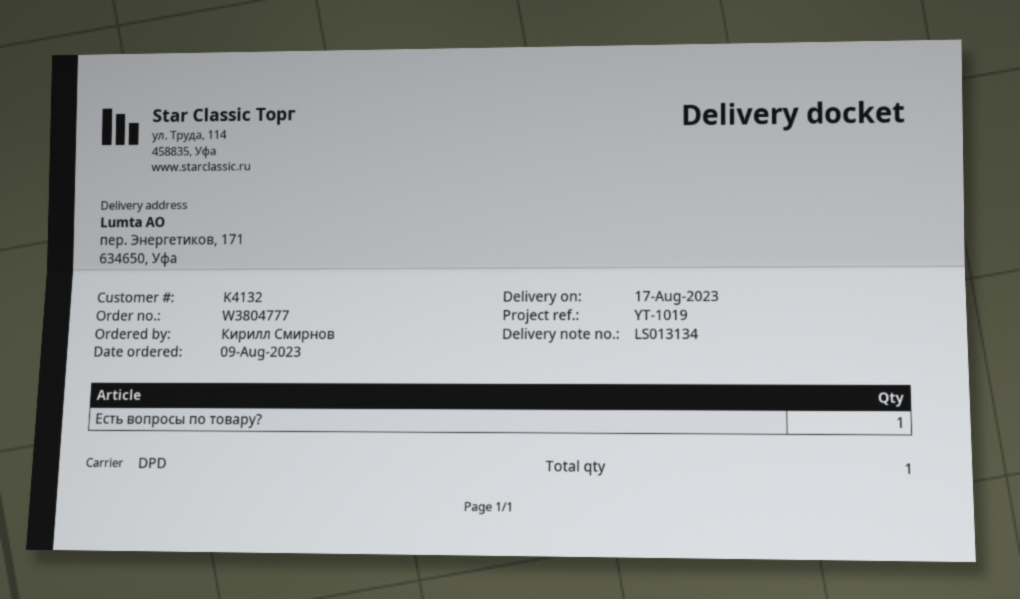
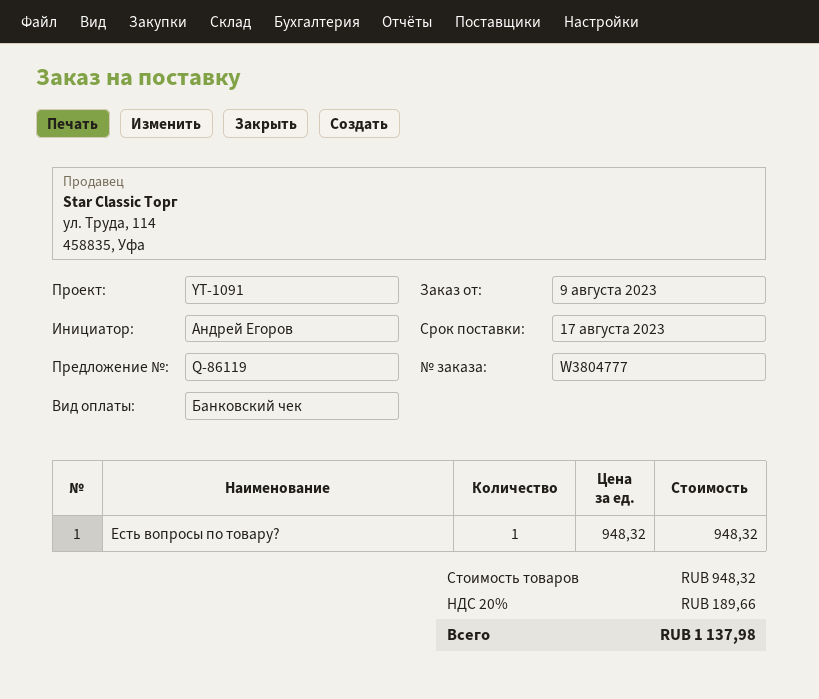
reference: YT-1019 -> YT-1091
ordered by: Кирилл Смирнов -> Андрей Егоров

